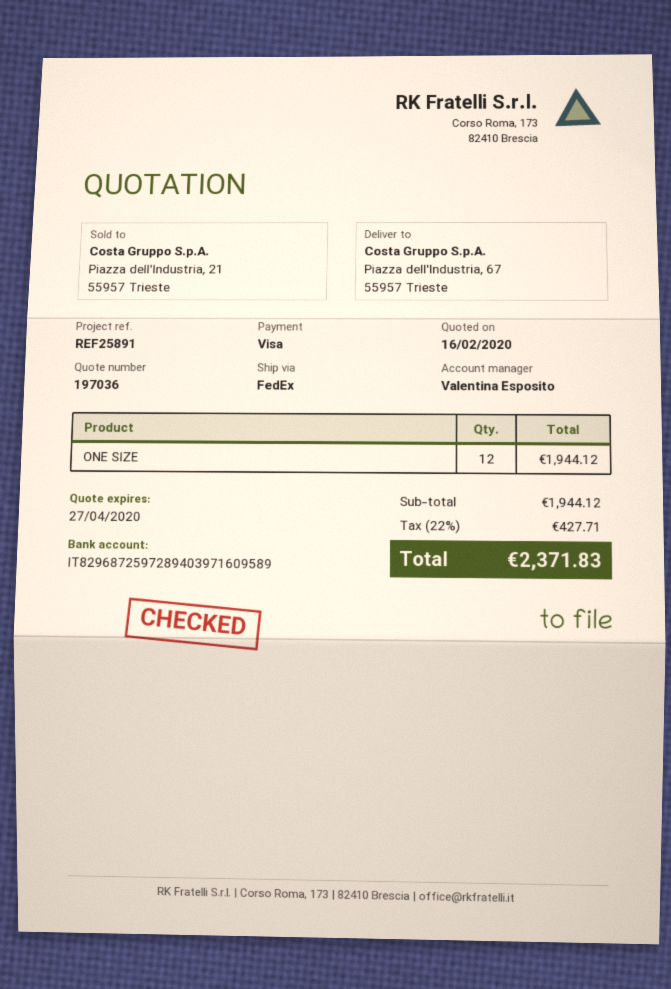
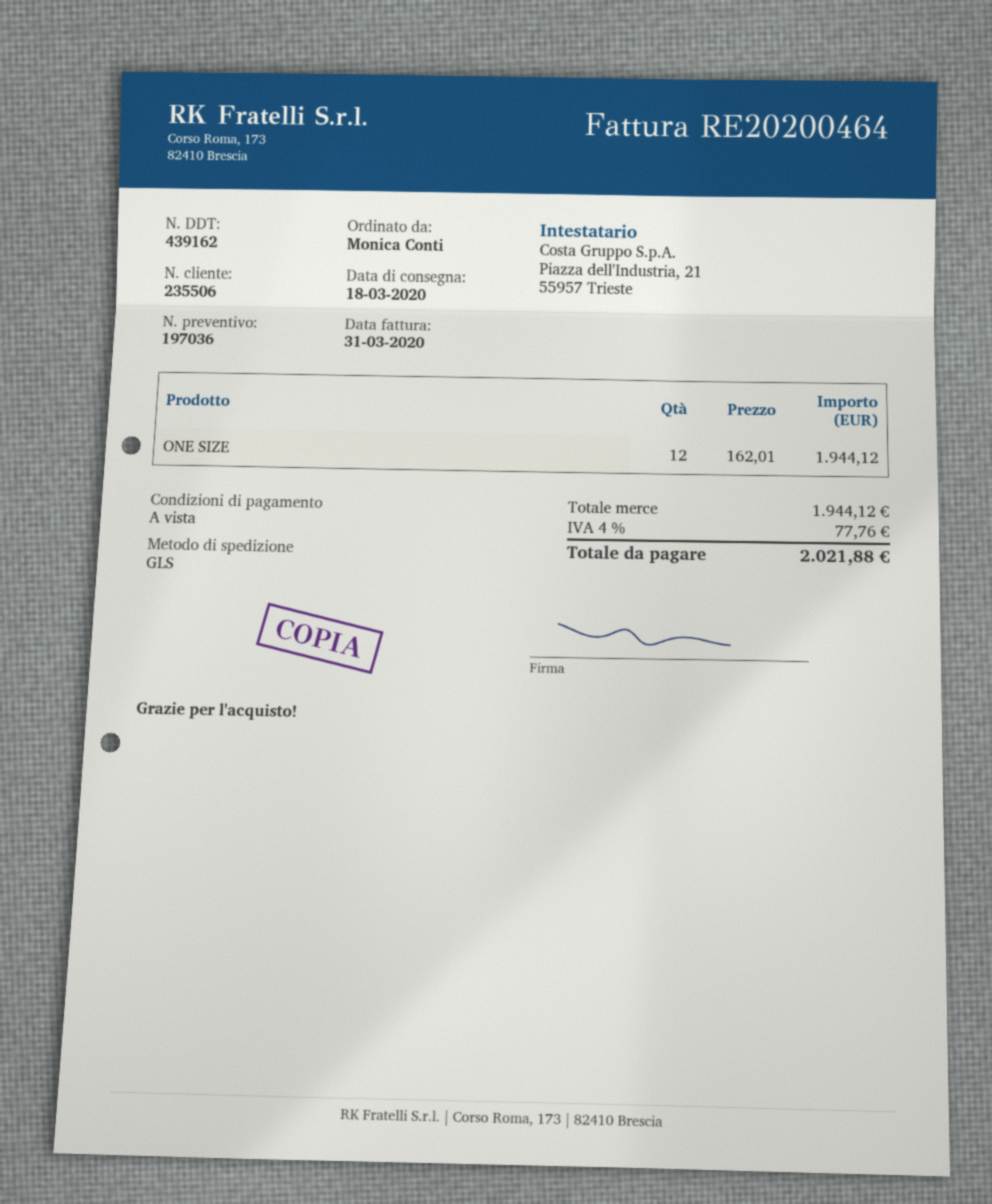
shipping method: FedEx -> GLS
tax: 22% = 427.71 -> 4% = 77.76
total: 2371.83 -> 2021.88

